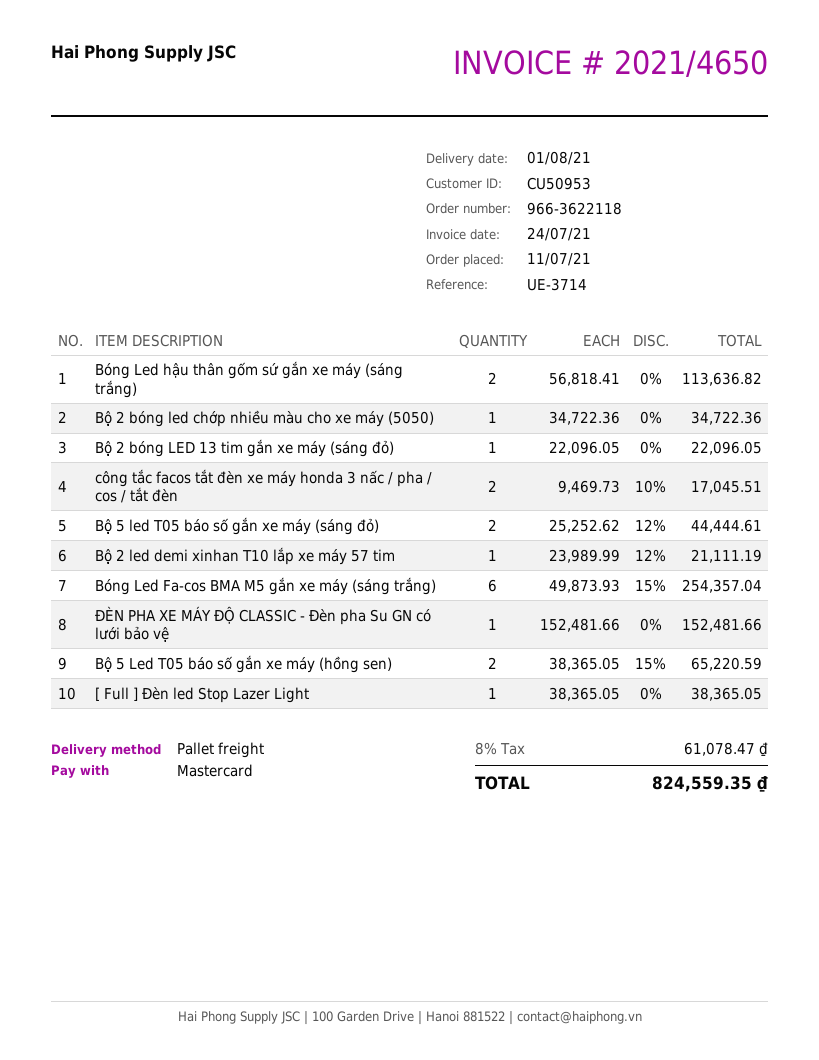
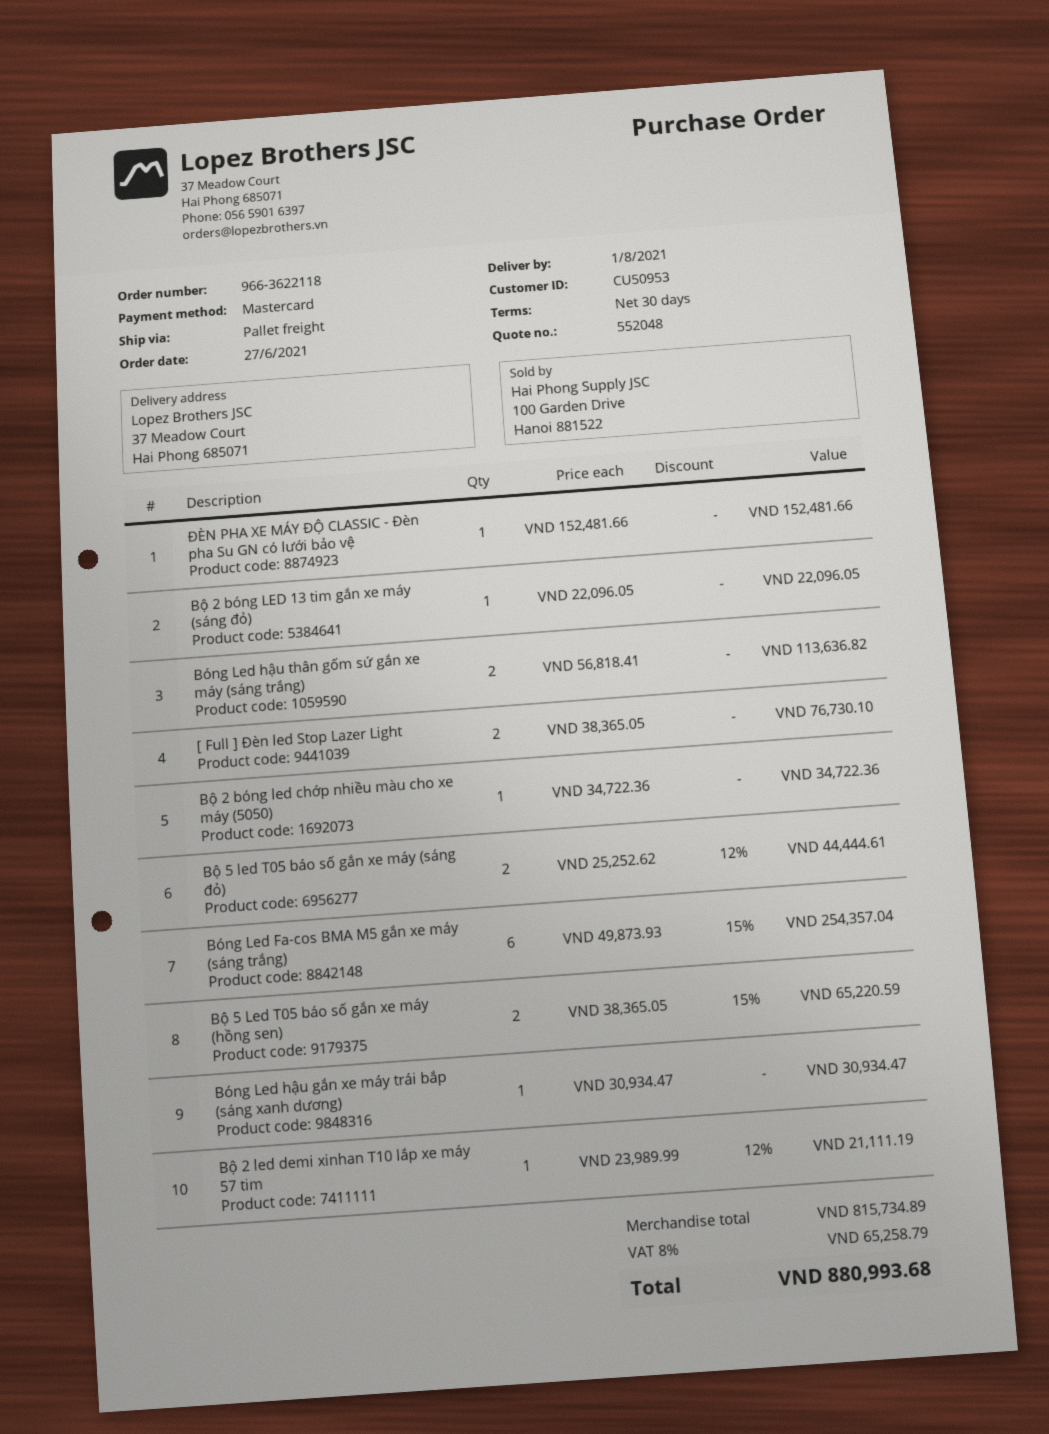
order date: 2021-07-11 -> 2021-06-27
công tắc facos tắt đèn xe máy honda 3 nấc / pha / cos / tắt đèn: 2 x 9469.73 - 10% = 17045.51 -> none
[ Full ] Đèn led Stop Lazer Light: 1 x 38365.05 = 38365.05 -> 2 x 38365.05 = 76730.10
Bóng Led hậu gắn xe máy trái bắp (sáng xanh dương): none -> 1 x 30934.47 = 30934.47
tax: 8% = 61078.47 -> 8% = 65258.79
total: 824559.35 -> 880993.68

